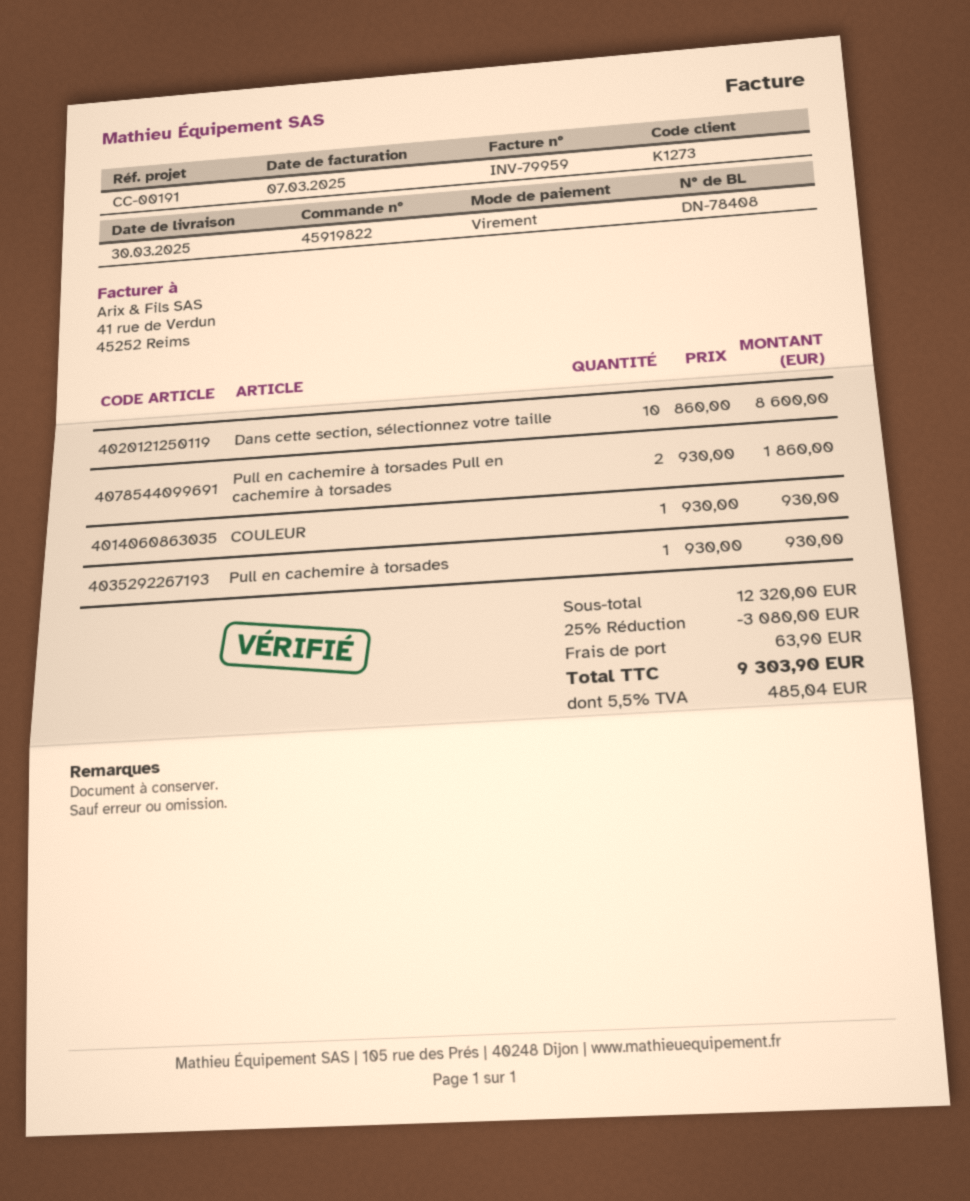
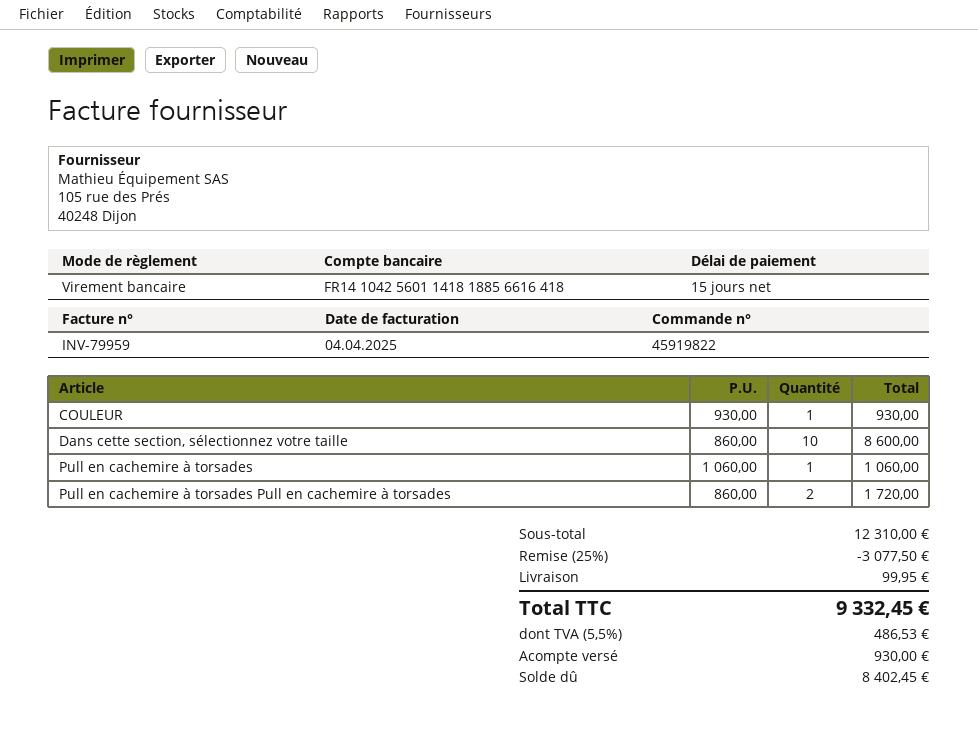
invoice date: 2025-03-07 -> 2025-04-04
Pull en cachemire à torsades Pull en cachemire à torsades: 2 x 930.00 = 1860.00 -> 2 x 860.00 = 1720.00
Pull en cachemire à torsades: 1 x 930.00 = 930.00 -> 1 x 1060.00 = 1060.00
subtotal: 12320.00 -> 12310.00
discount: 25% = 3080.00 -> 25% = 3077.50
shipping: 63.90 -> 99.95
tax: 5.5% = 485.04 -> 5.5% = 486.53
total: 9303.90 -> 9332.45

